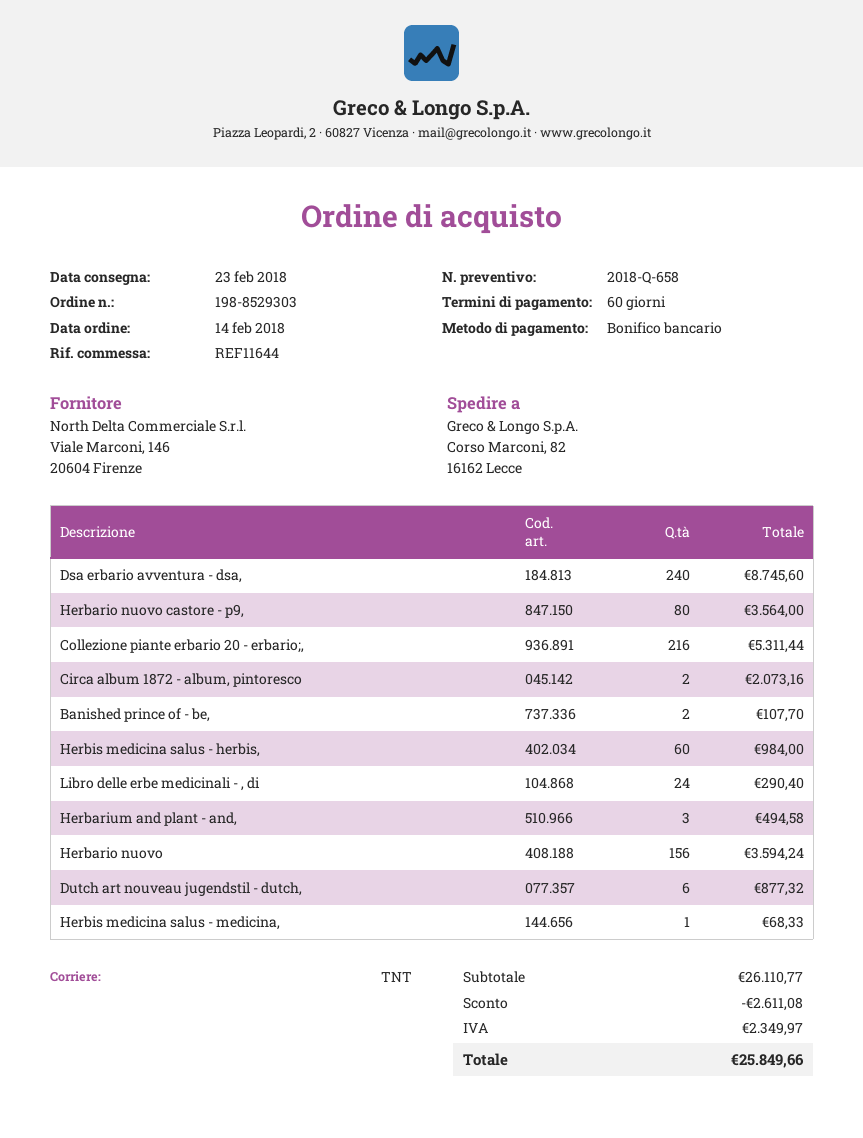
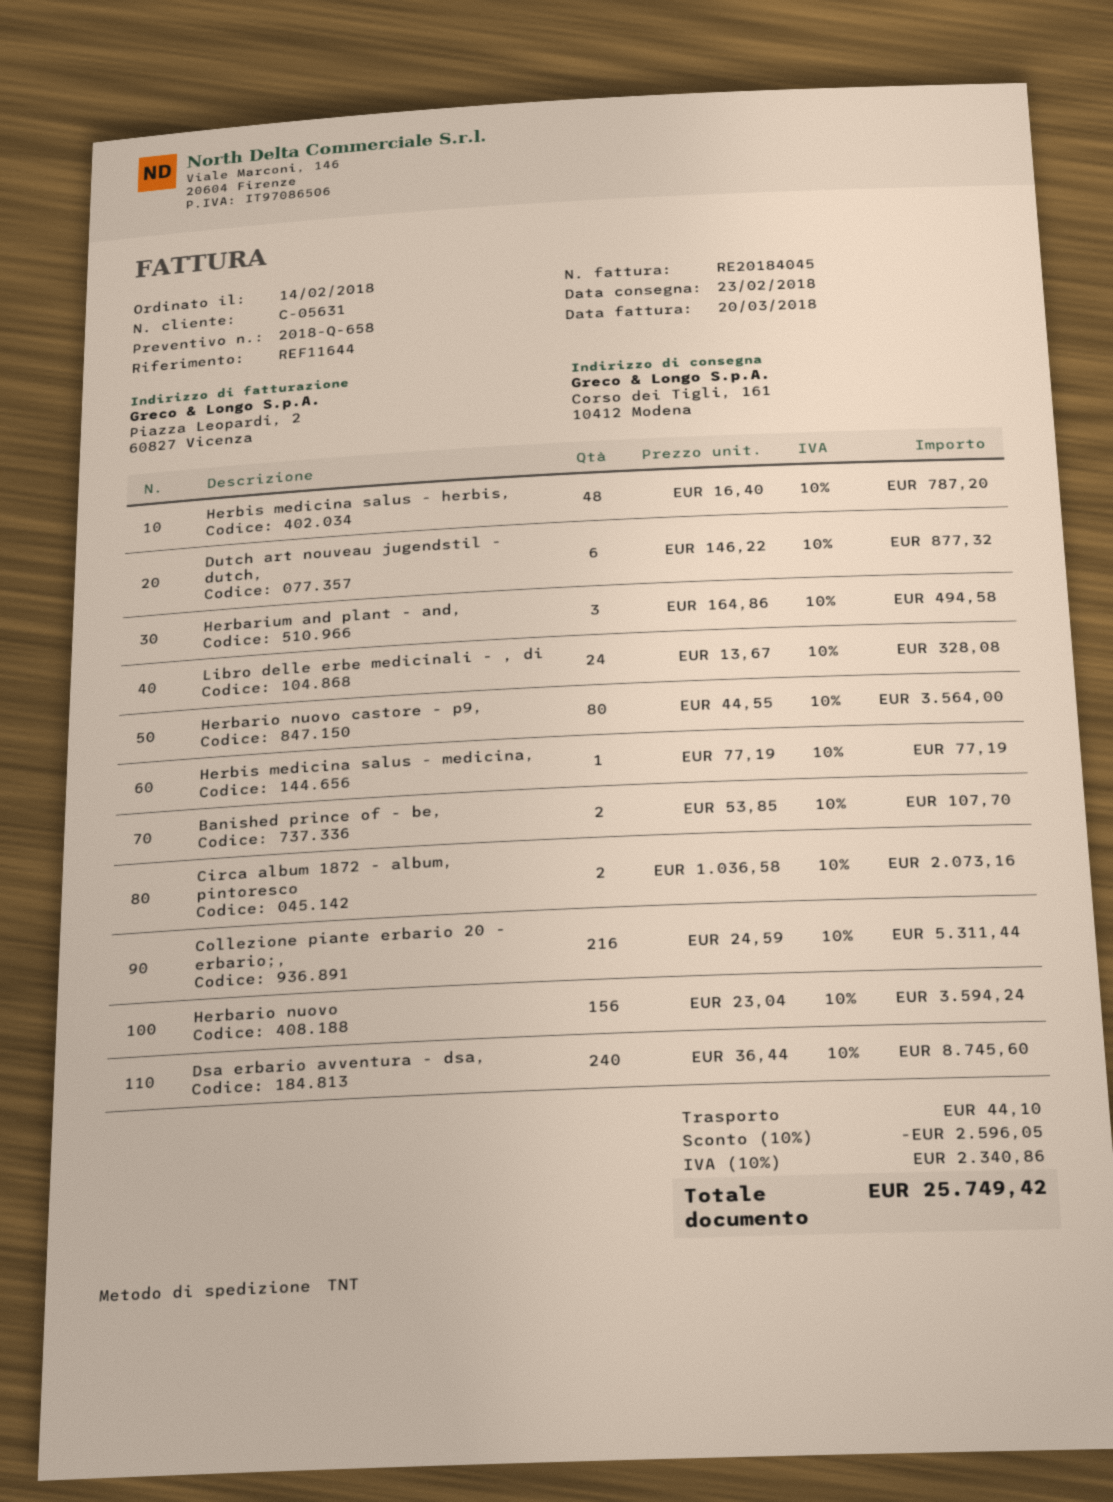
ship to: Corso Marconi, 82, 16162 Lecce -> Corso dei Tigli, 161, 10412 Modena
Herbis medicina salus - herbis,: 60 for 984.00 -> 48 for 787.20
Libro delle erbe medicinali - , di: 24 for 290.40 -> 24 for 328.08
Herbis medicina salus - medicina,: 1 for 68.33 -> 1 for 77.19
discount: 2611.08 -> 2596.05
shipping: none -> 44.10
tax: 2349.97 -> 2340.86
total: 25849.66 -> 25749.42

